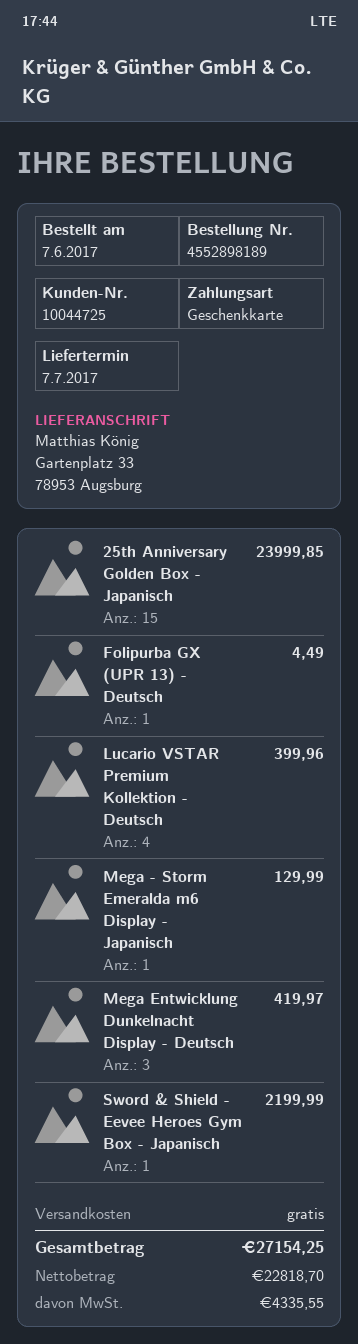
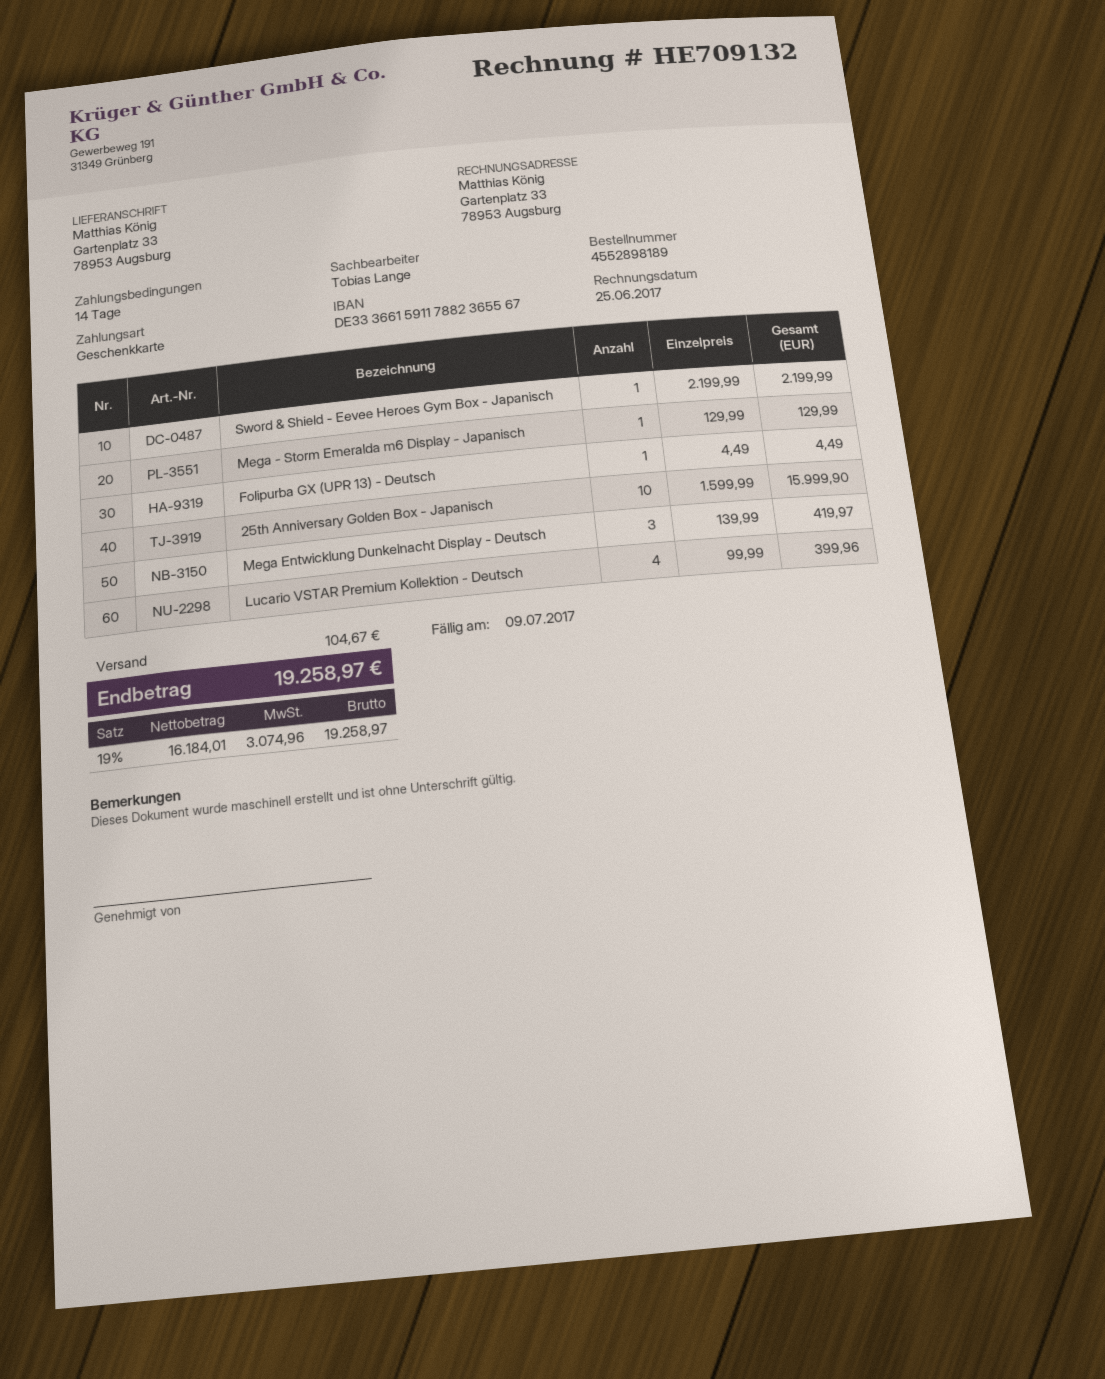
25th Anniversary Golden Box - Japanisch: 15 for 23999.85 -> 10 for 15999.90
shipping: 0.00 -> 104.67
net: 22818.70 -> 16184.01
tax: 4335.55 -> 3074.96
total: 27154.25 -> 19258.97

